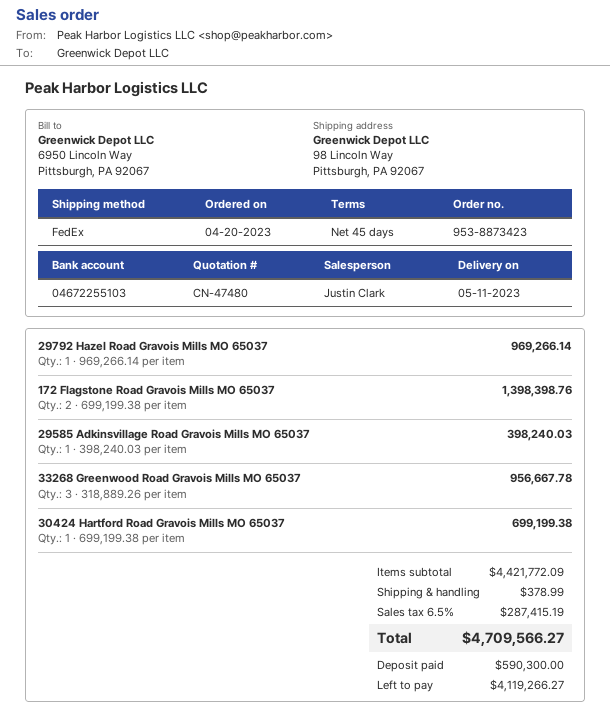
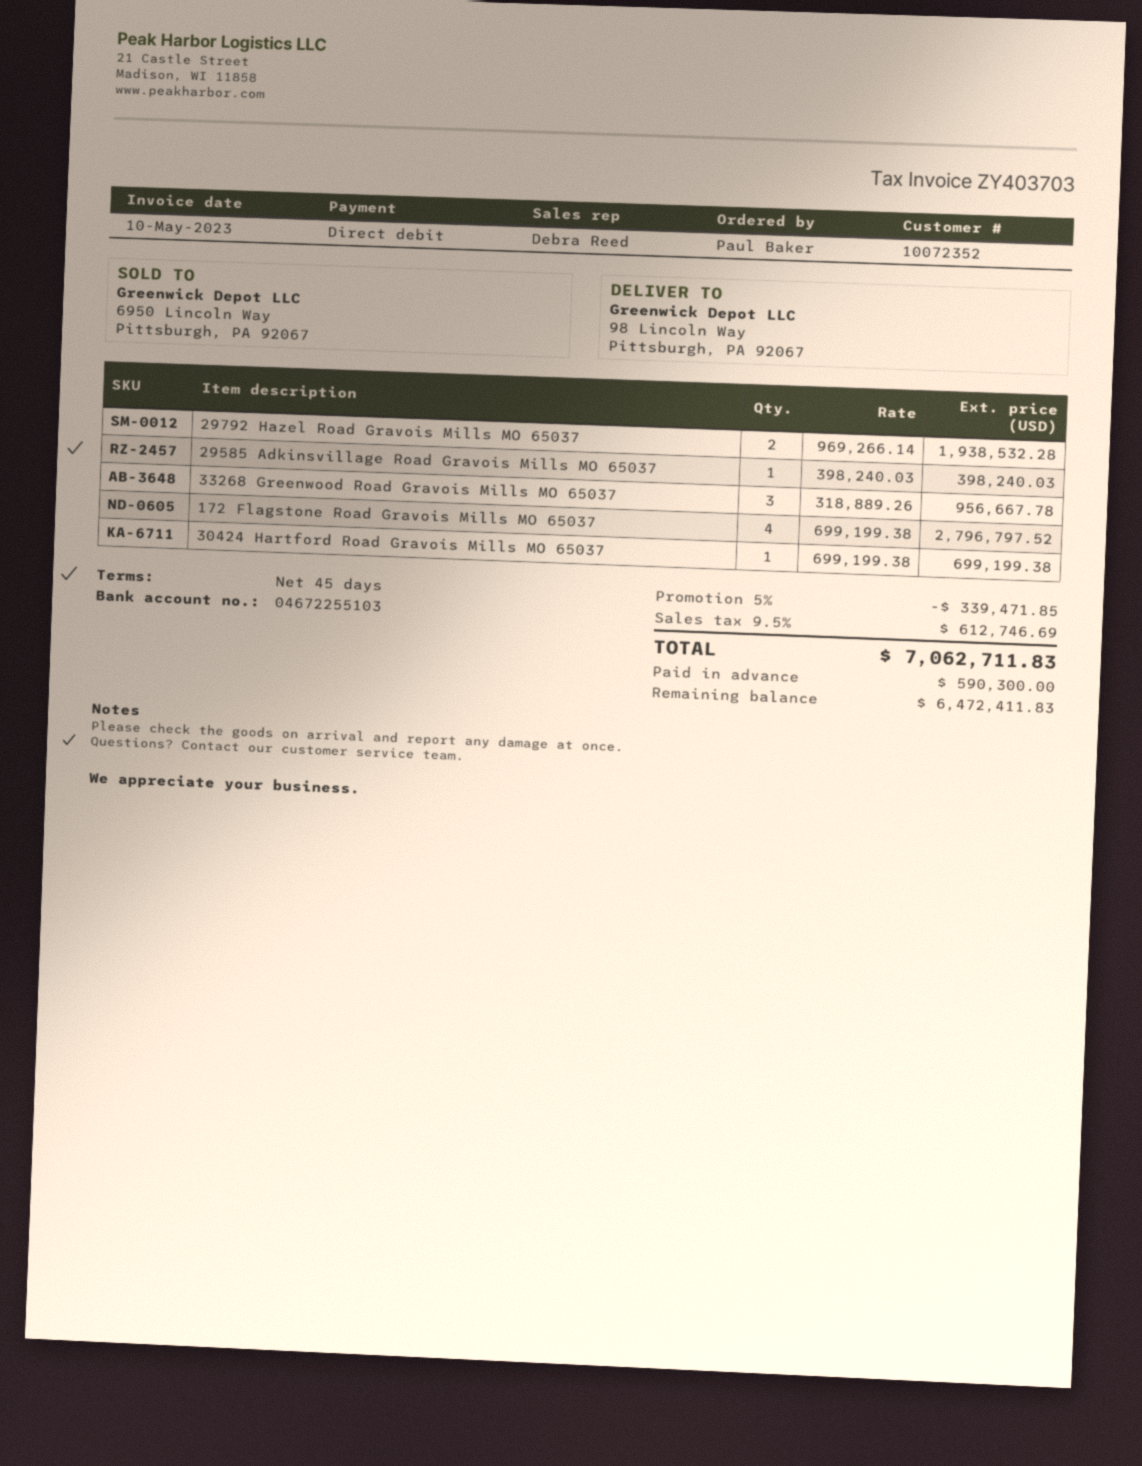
sales rep: Justin Clark -> Debra Reed
29792 Hazel Road Gravois Mills MO 65037: 1 x 969266.14 = 969266.14 -> 2 x 969266.14 = 1938532.28
172 Flagstone Road Gravois Mills MO 65037: 2 x 699199.38 = 1398398.76 -> 4 x 699199.38 = 2796797.52
discount: none -> 5% = 339471.85
shipping: 378.99 -> none
tax: 6.5% = 287415.19 -> 9.5% = 612746.69
total: 4709566.27 -> 7062711.83
balance: 4119266.27 -> 6472411.83

